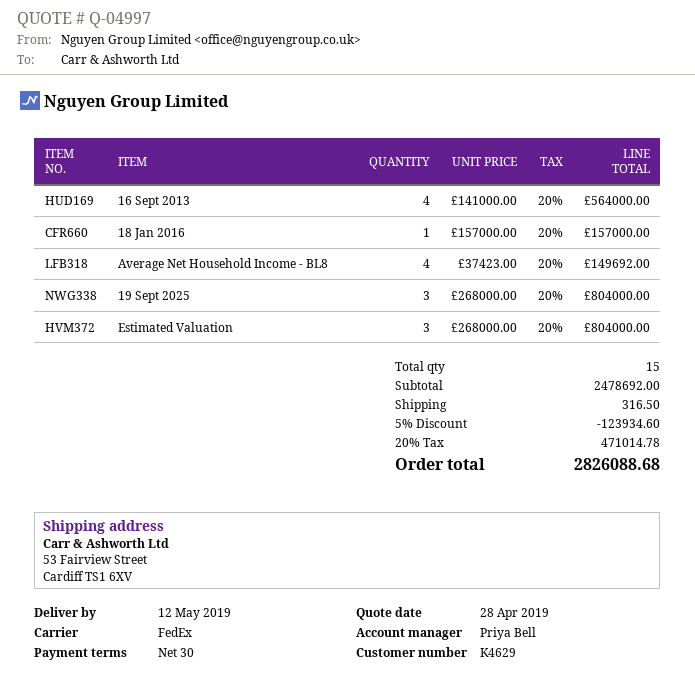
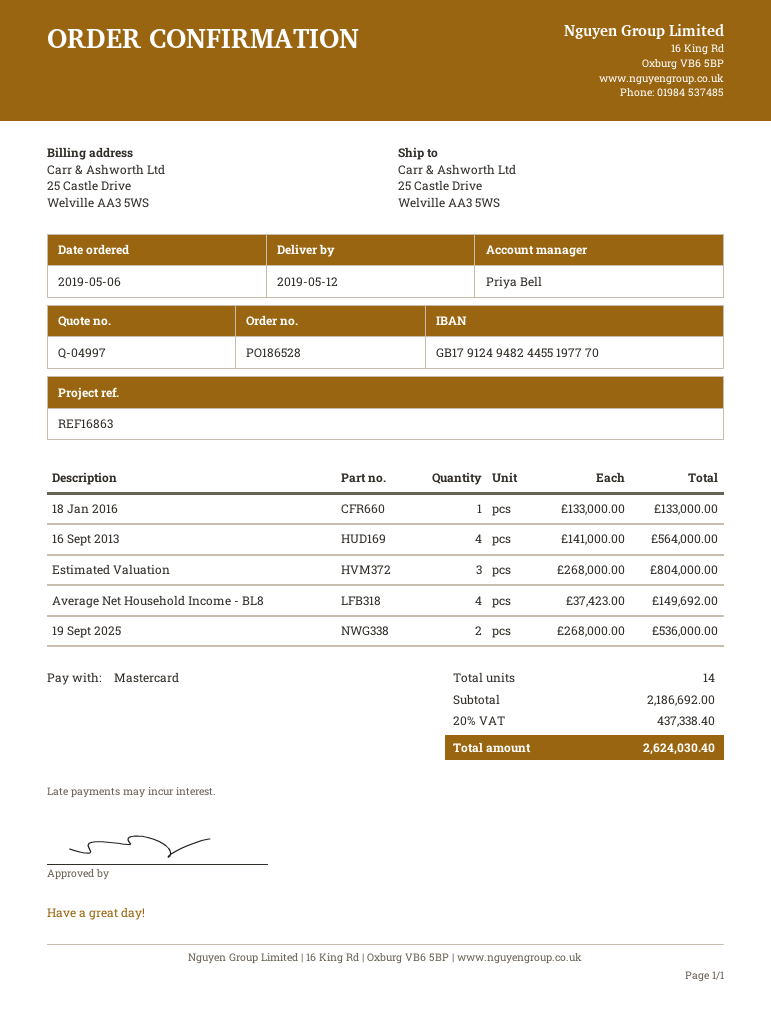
ship to: 53 Fairview Street, Cardiff TS1 6XV -> 25 Castle Drive, Welville AA3 5WS
18 Jan 2016: 1 x 157000.00 = 157000.00 -> 1 x 133000.00 = 133000.00
19 Sept 2025: 3 x 268000.00 = 804000.00 -> 2 x 268000.00 = 536000.00
total quantity: 15 -> 14
subtotal: 2478692.00 -> 2186692.00
discount: 5% = 123934.60 -> none
shipping: 316.50 -> none
tax: 20% = 471014.78 -> 20% = 437338.40
total: 2826088.68 -> 2624030.40

